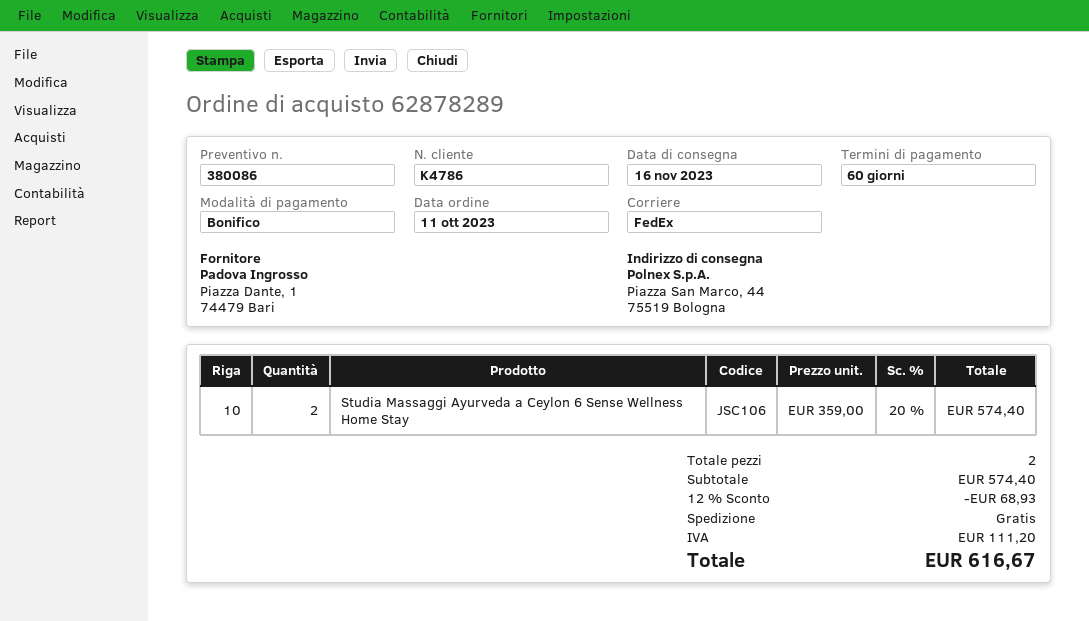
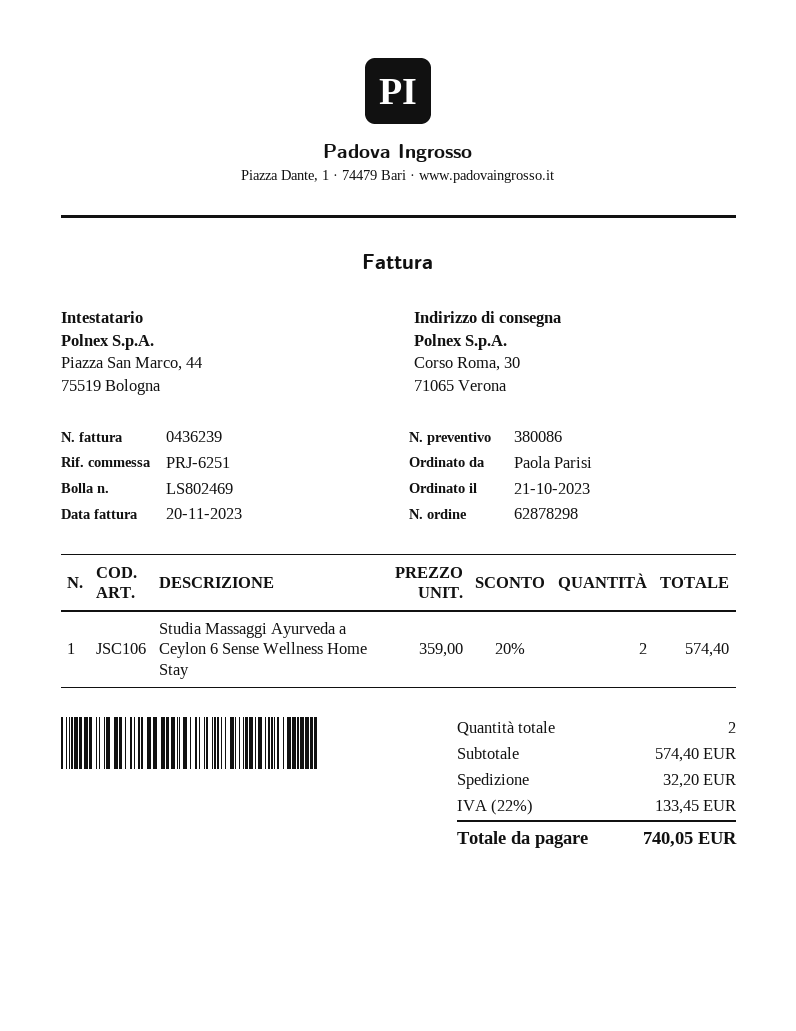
order number: 62878289 -> 62878298
order date: 2023-10-11 -> 2023-10-21
ship to: Piazza San Marco, 44, 75519 Bologna -> Corso Roma, 30, 71065 Verona
discount: 12% = 68.93 -> none
shipping: 0.00 -> 32.20
tax: 111.20 -> 133.45
total: 616.67 -> 740.05

